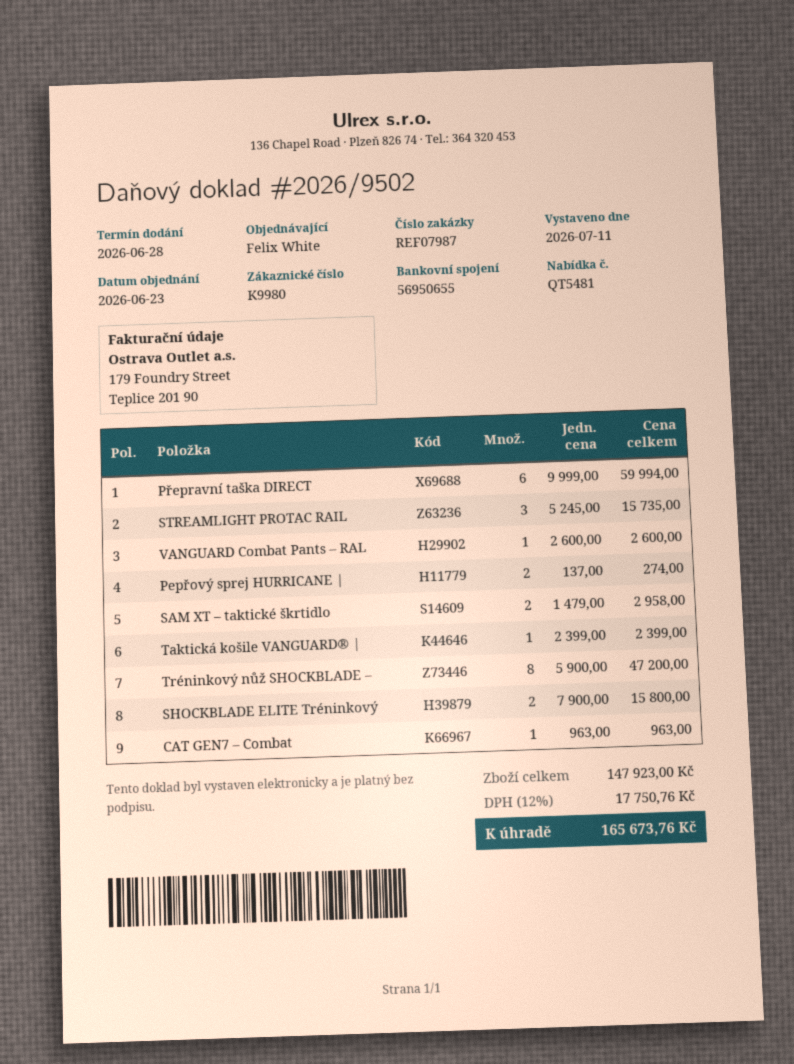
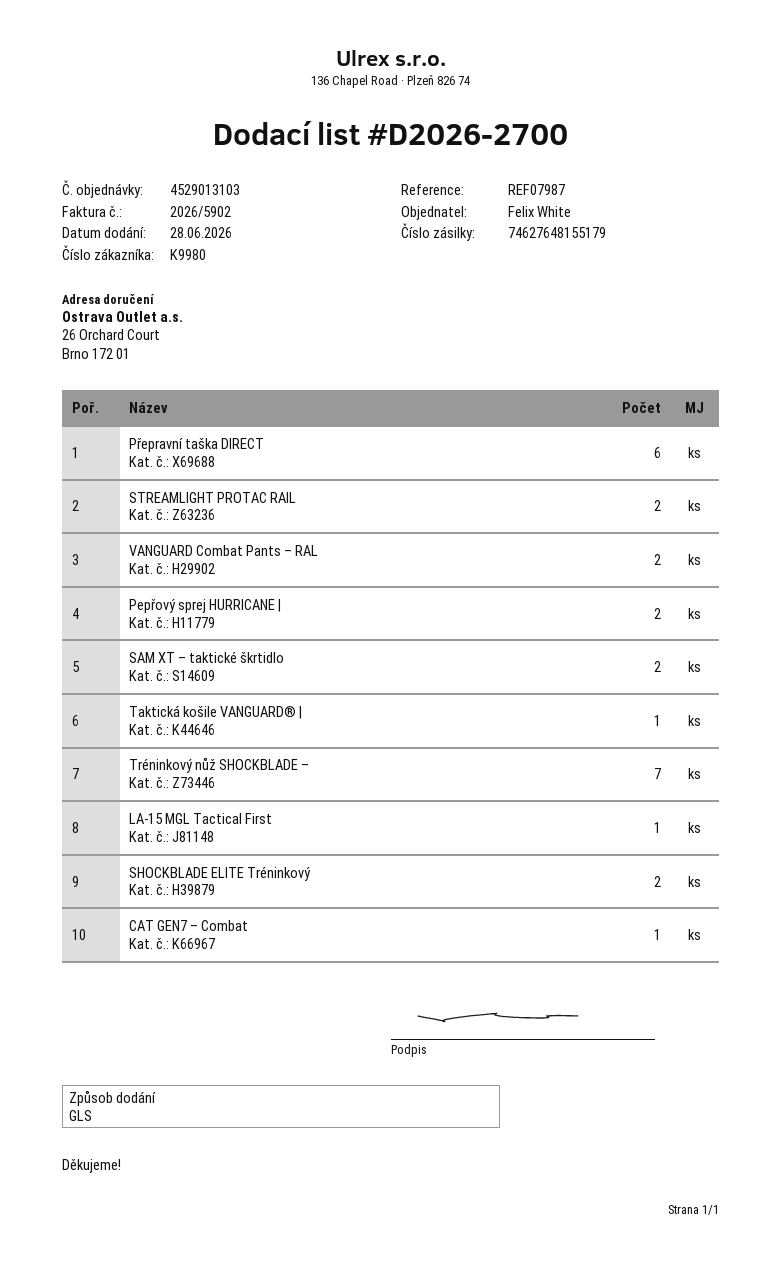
invoice number: 2026/9502 -> 2026/5902
STREAMLIGHT PROTAC RAIL: 3 -> 2
VANGUARD Combat Pants – RAL: 1 -> 2
Tréninkový nůž SHOCKBLADE –: 8 -> 7
LA-15 MGL Tactical First: none -> 1

